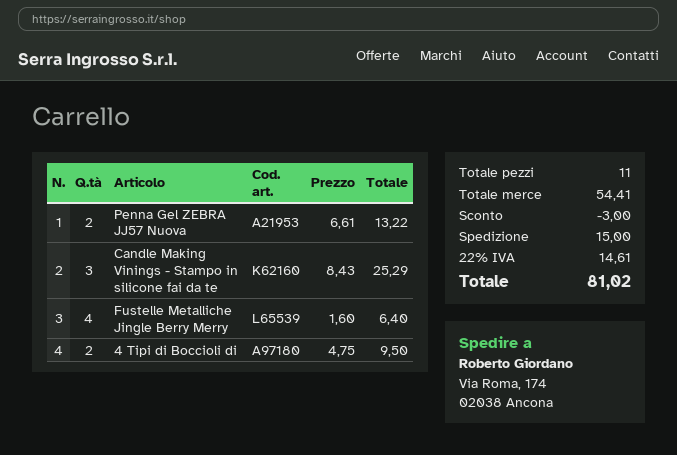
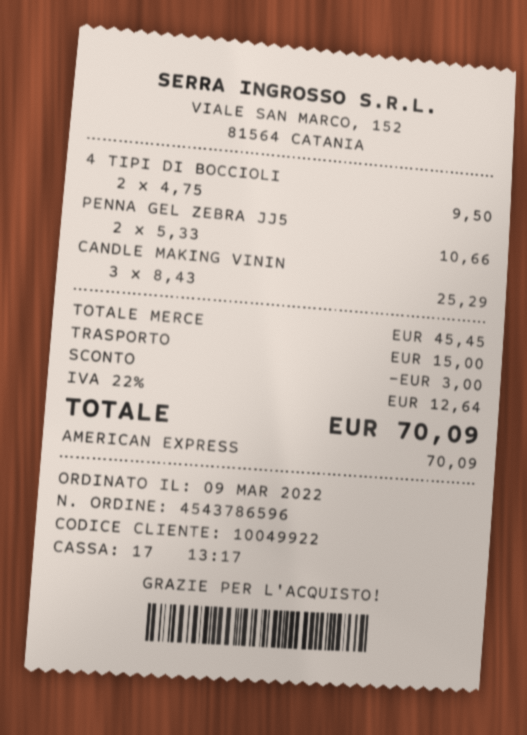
Penna Gel ZEBRA JJ57 Nuova: 2 x 6.61 = 13.22 -> 2 x 5.33 = 10.66
Fustelle Metalliche Jingle Berry Merry: 4 x 1.60 = 6.40 -> none
subtotal: 54.41 -> 45.45
tax: 22% = 14.61 -> 22% = 12.64
total: 81.02 -> 70.09

